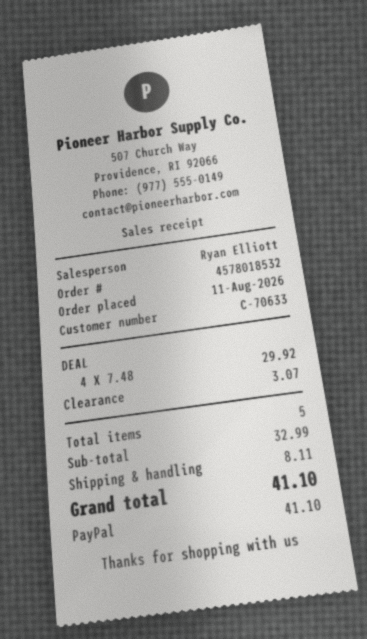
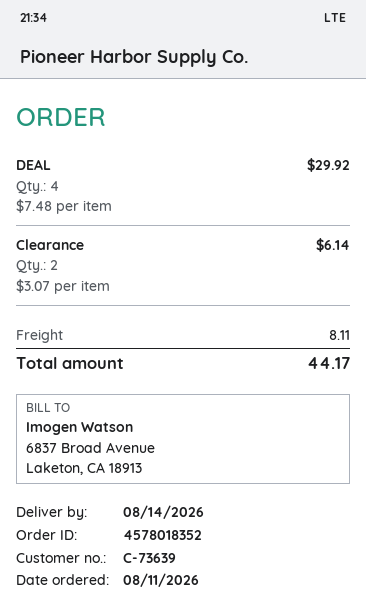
order number: 4578018532 -> 4578018352
customer number: C-70633 -> C-73639
Clearance: 1 x 3.07 = 3.07 -> 2 x 3.07 = 6.14
total: 41.10 -> 44.17

